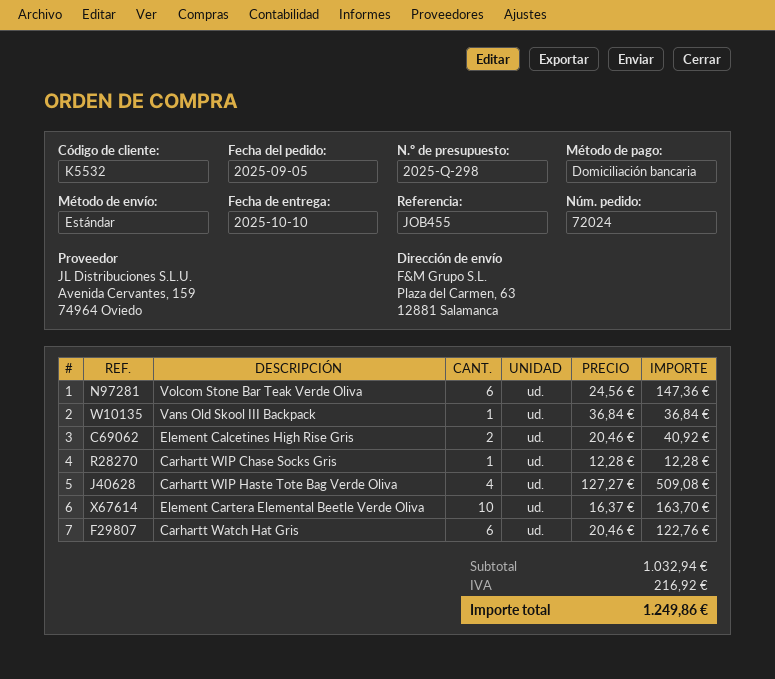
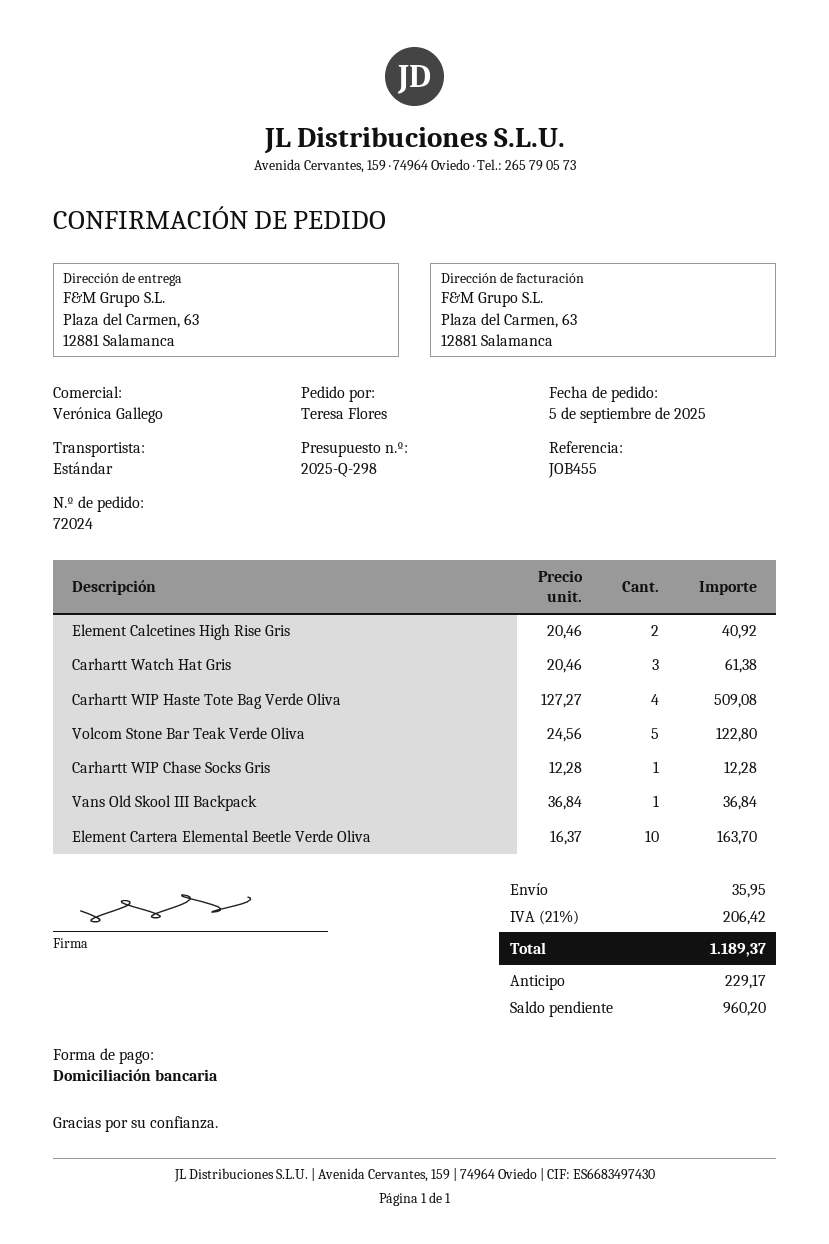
Volcom Stone Bar Teak Verde Oliva: 6 x 24.56 = 147.36 -> 5 x 24.56 = 122.80
Carhartt Watch Hat Gris: 6 x 20.46 = 122.76 -> 3 x 20.46 = 61.38
shipping: none -> 35.95
tax: 216.92 -> 206.42
total: 1249.86 -> 1189.37

